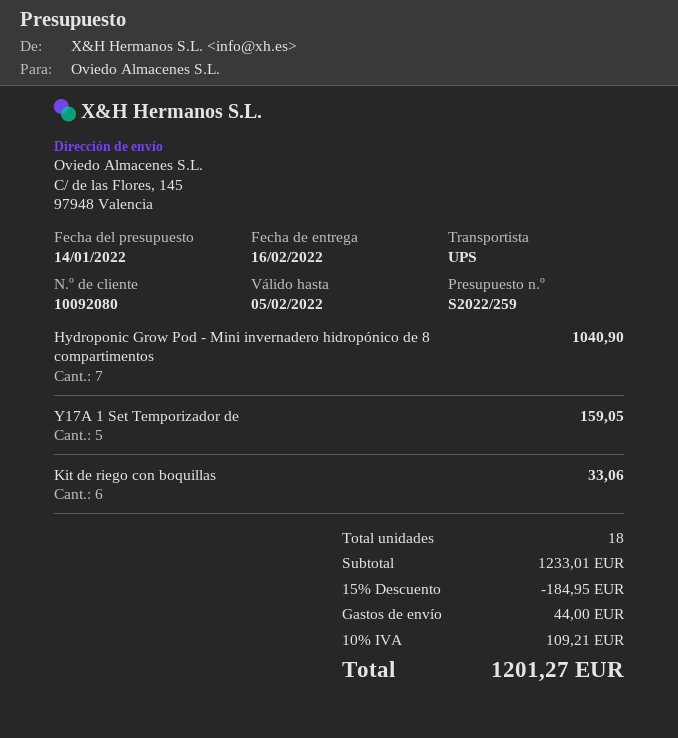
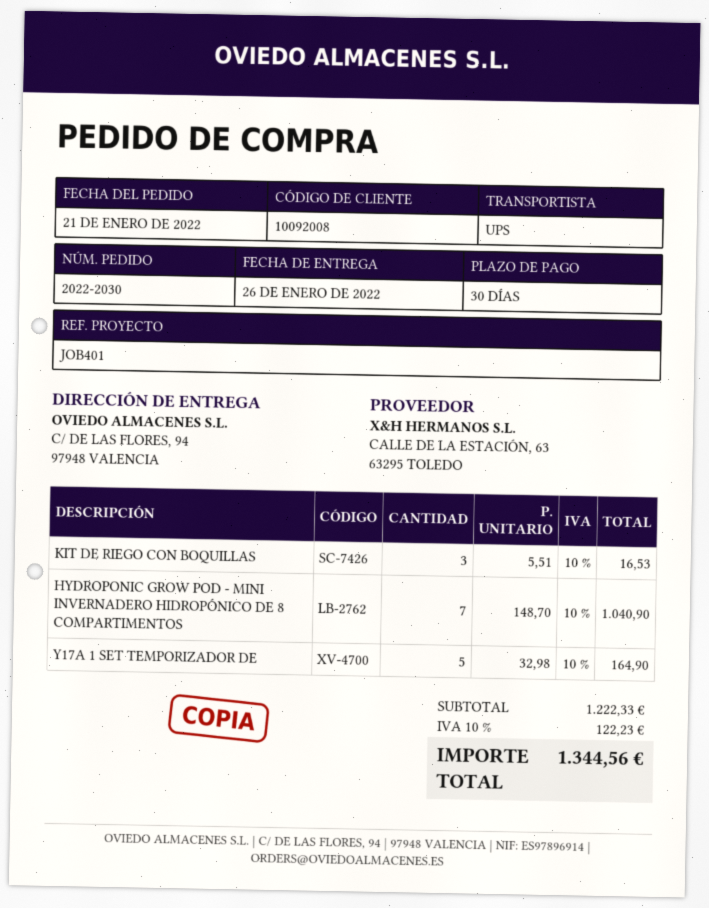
delivery date: 2022-02-16 -> 2022-01-26
customer number: 10092080 -> 10092008
ship to: C/ de las Flores, 145, 97948 Valencia -> C/ DE LAS FLORES, 94, 97948 VALENCIA
Y17A 1 Set Temporizador de: 5 for 159.05 -> 5 for 164.90
Kit de riego con boquillas: 6 for 33.06 -> 3 for 16.53
subtotal: 1233.01 -> 1222.33
discount: 15% = 184.95 -> none
shipping: 44.00 -> none
tax: 10% = 109.21 -> 10% = 122.23
total: 1201.27 -> 1344.56

